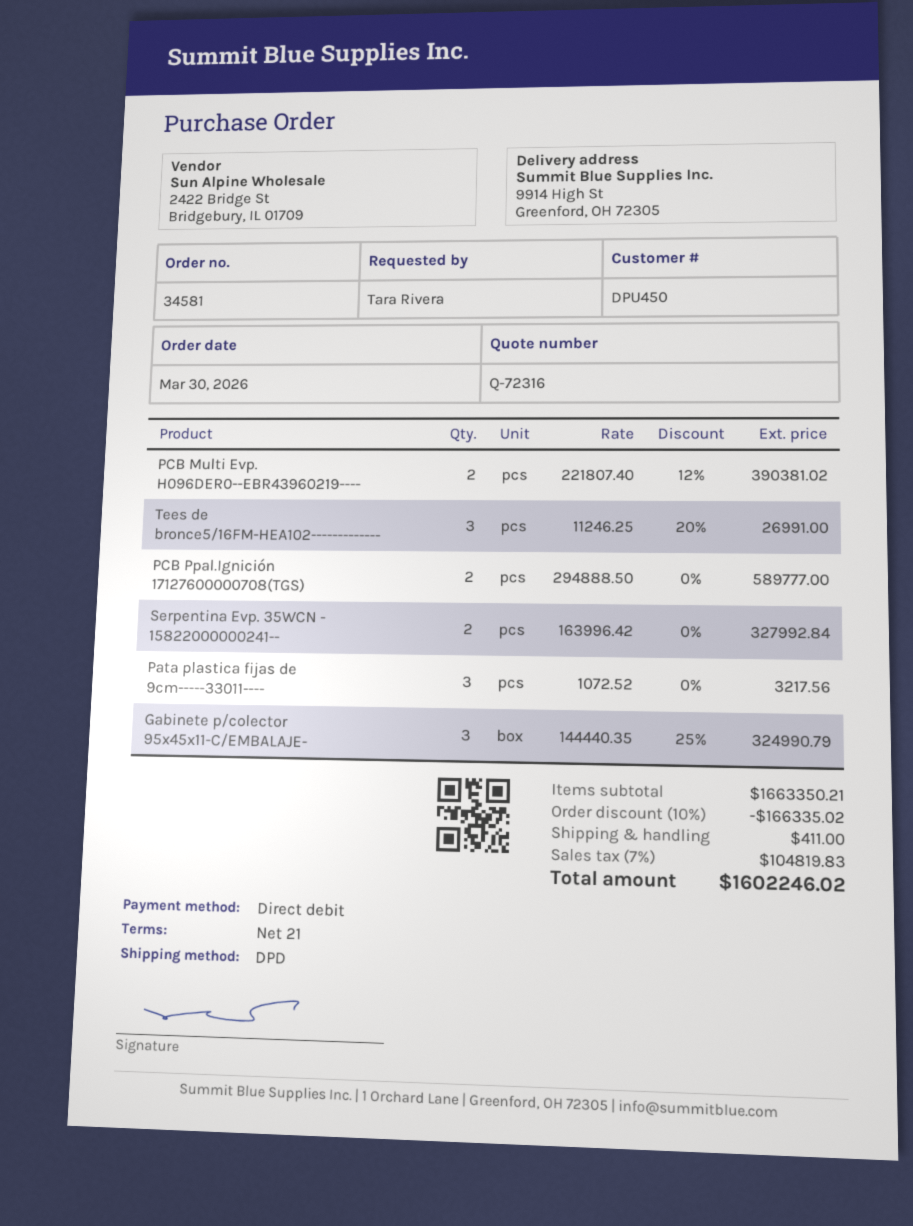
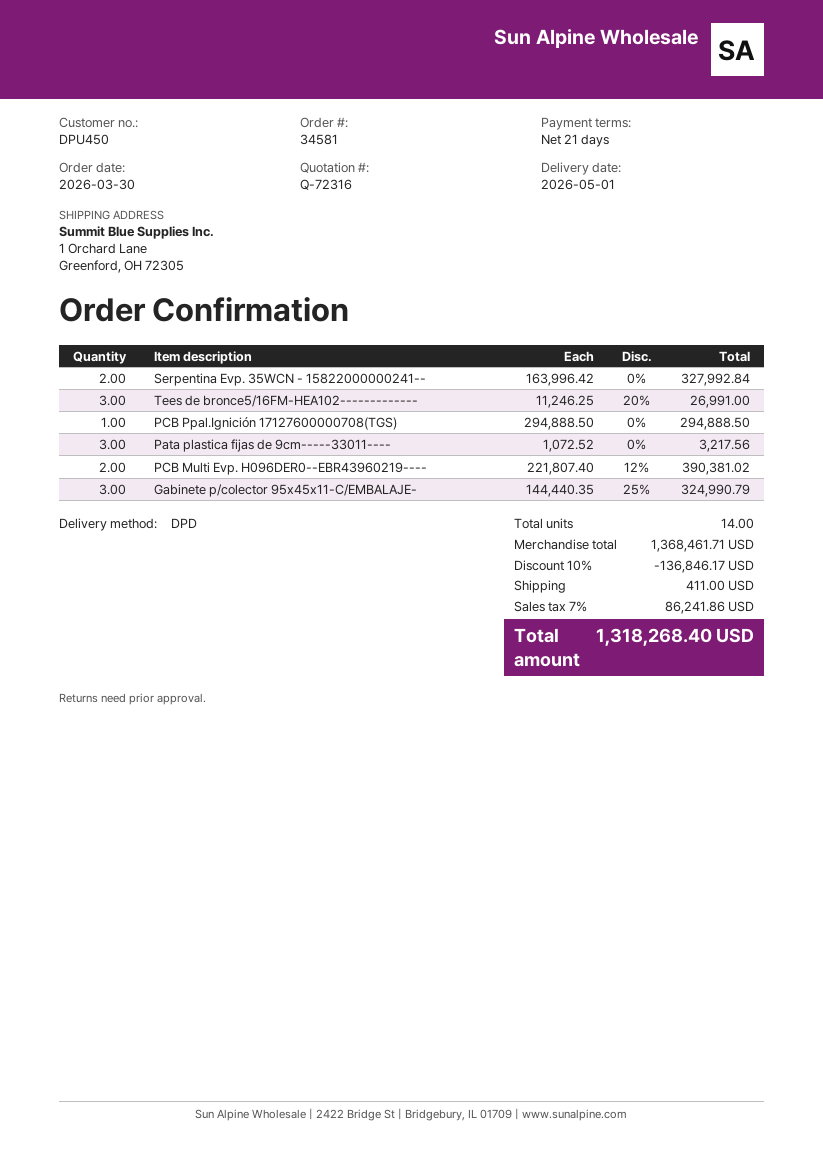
ship to: 9914 High St, Greenford, OH 72305 -> 1 Orchard Lane, Greenford, OH 72305
PCB Ppal.Ignición 17127600000708(TGS): 2 x 294888.50 = 589777.00 -> 1 x 294888.50 = 294888.50
subtotal: 1663350.21 -> 1368461.71
discount: 10% = 166335.02 -> 10% = 136846.17
tax: 7% = 104819.83 -> 7% = 86241.86
total: 1602246.02 -> 1318268.40

